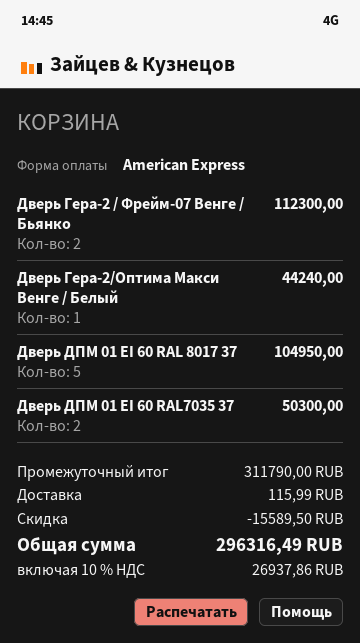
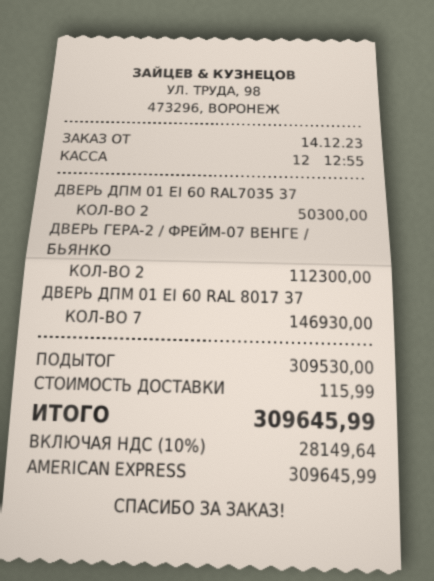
Дверь Гера-2/Оптима Макси Венге / Белый: 1 for 44240.00 -> none
Дверь ДПМ 01 EI 60 RAL 8017 37: 5 for 104950.00 -> 7 for 146930.00
subtotal: 311790.00 -> 309530.00
discount: 15589.50 -> none
tax: 10% = 26937.86 -> 10% = 28149.64
total: 296316.49 -> 309645.99

